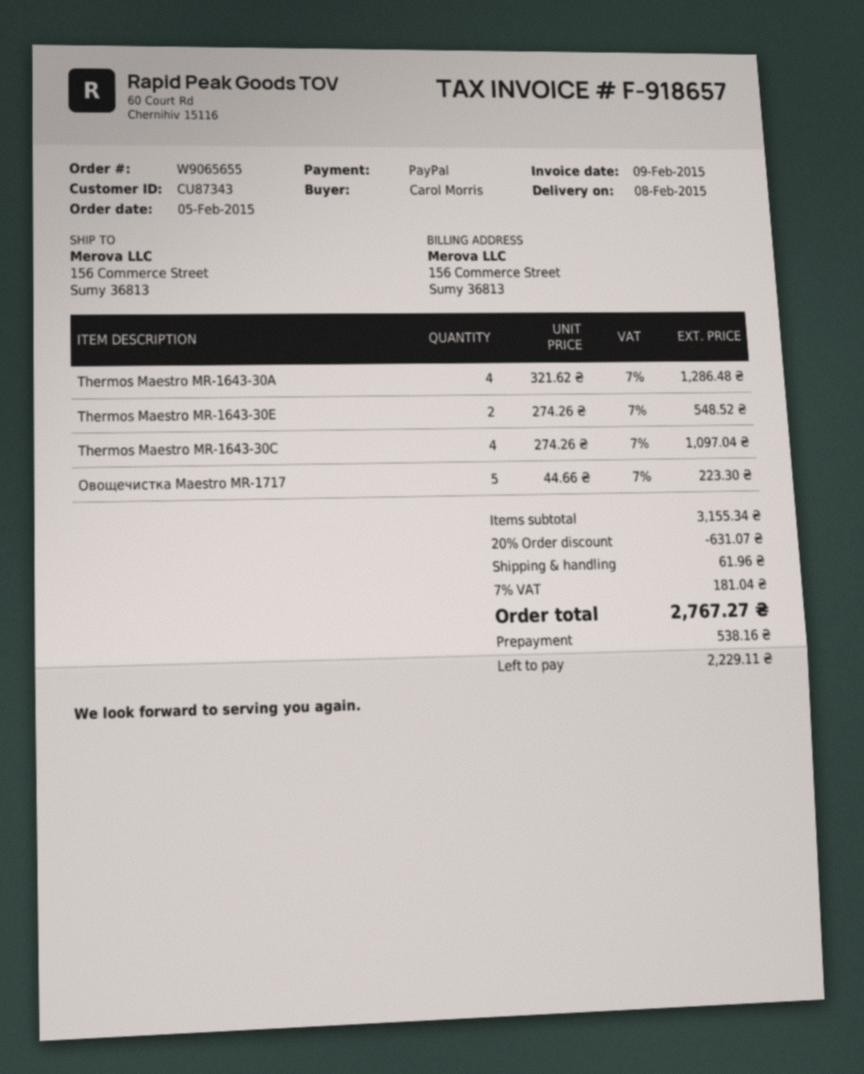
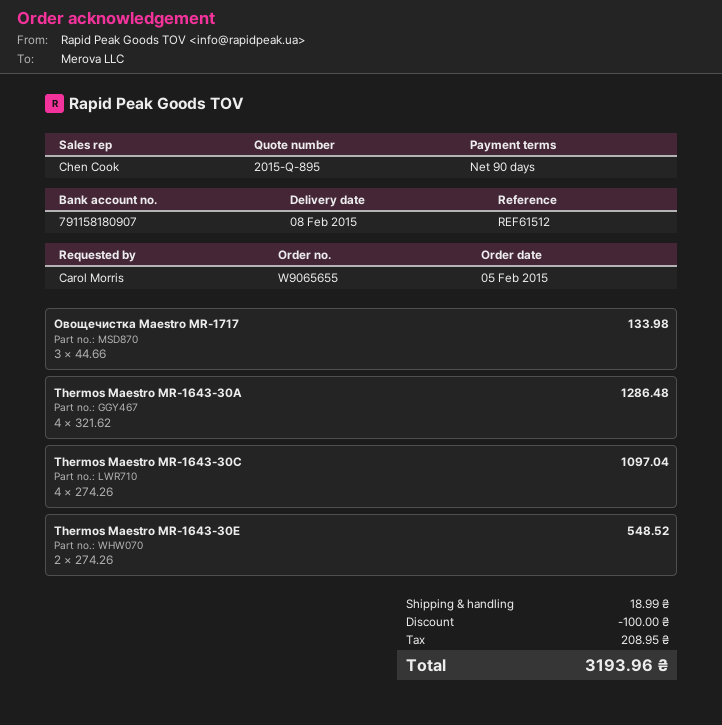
Овощечистка Maestro MR-1717: 5 x 44.66 = 223.30 -> 3 x 44.66 = 133.98
discount: 631.07 -> 100.00
shipping: 61.96 -> 18.99
tax: 181.04 -> 208.95
total: 2767.27 -> 3193.96

